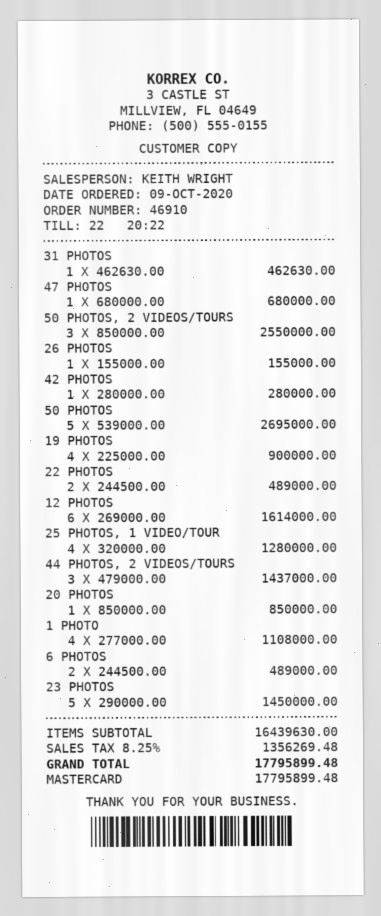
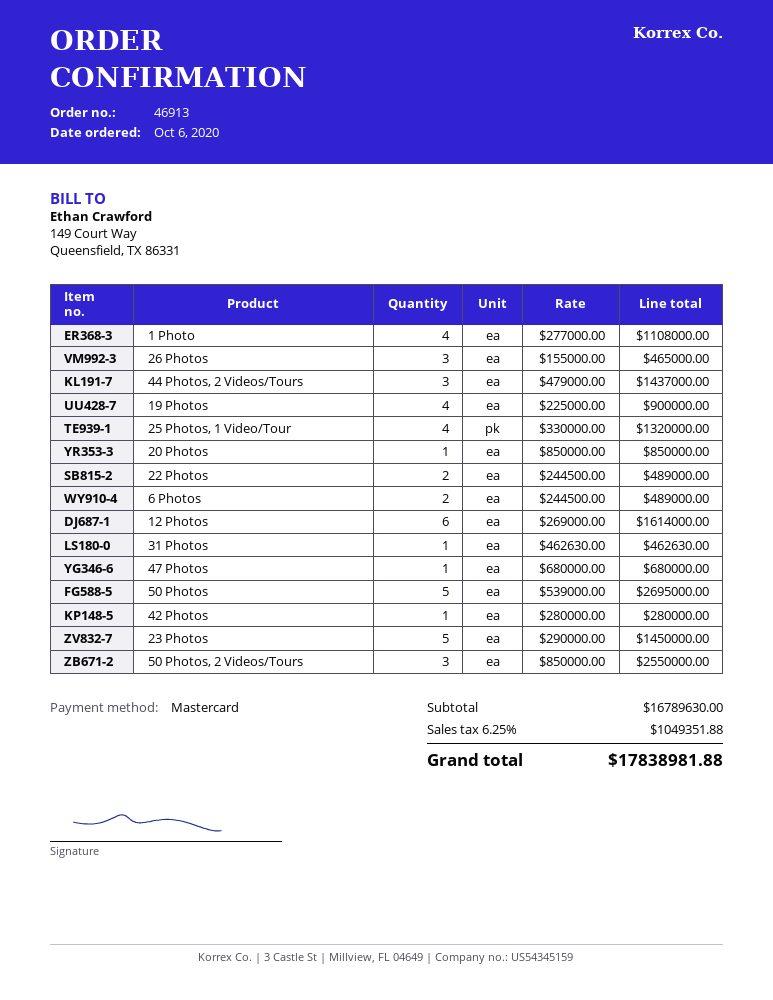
order number: 46910 -> 46913
order date: 2020-10-09 -> 2020-10-06
26 PHOTOS: 1 x 155000.00 = 155000.00 -> 3 x 155000.00 = 465000.00
25 PHOTOS, 1 VIDEO/TOUR: 4 x 320000.00 = 1280000.00 -> 4 x 330000.00 = 1320000.00
subtotal: 16439630.00 -> 16789630.00
tax: 8.25% = 1356269.48 -> 6.25% = 1049351.88
total: 17795899.48 -> 17838981.88

